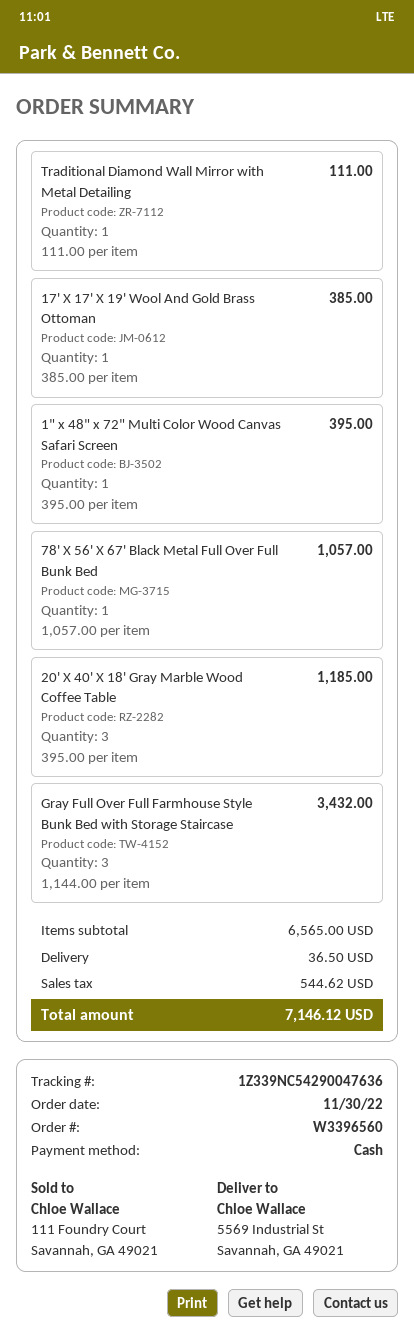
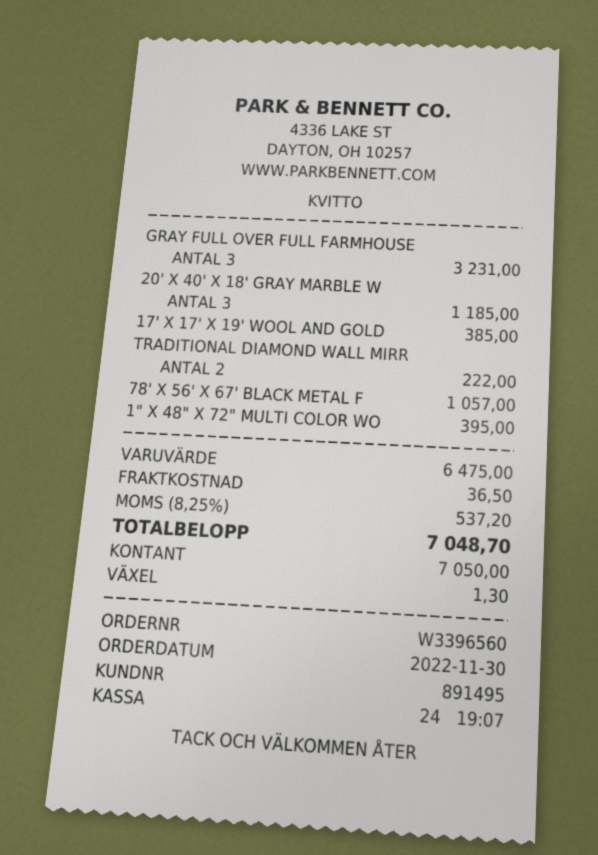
Traditional Diamond Wall Mirror with Metal Detailing: 1 for 111.00 -> 2 for 222.00
Gray Full Over Full Farmhouse Style Bunk Bed with Storage Staircase: 3 for 3432.00 -> 3 for 3231.00
subtotal: 6565.00 -> 6475.00
tax: 544.62 -> 537.20
total: 7146.12 -> 7048.70

